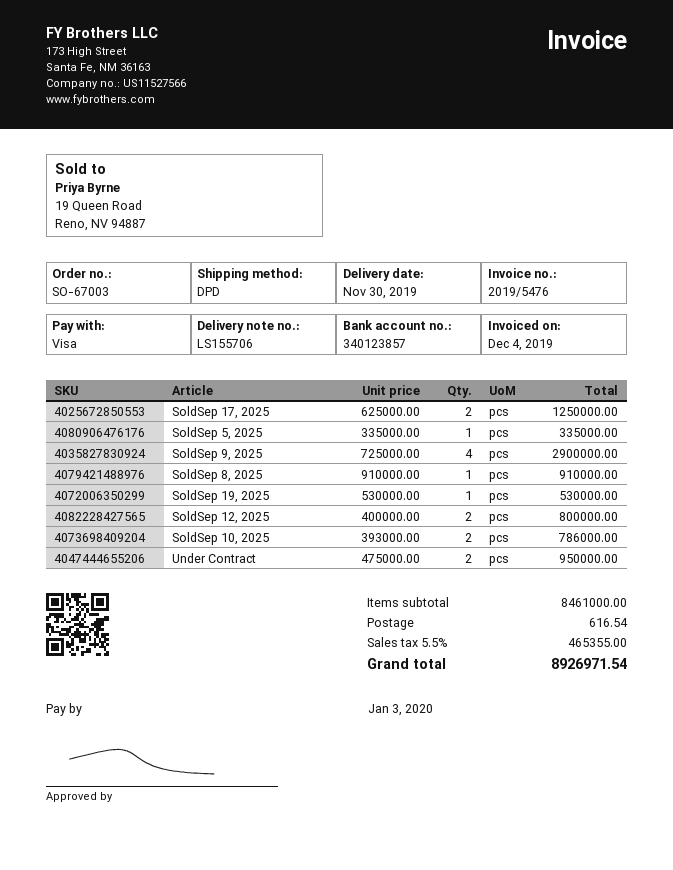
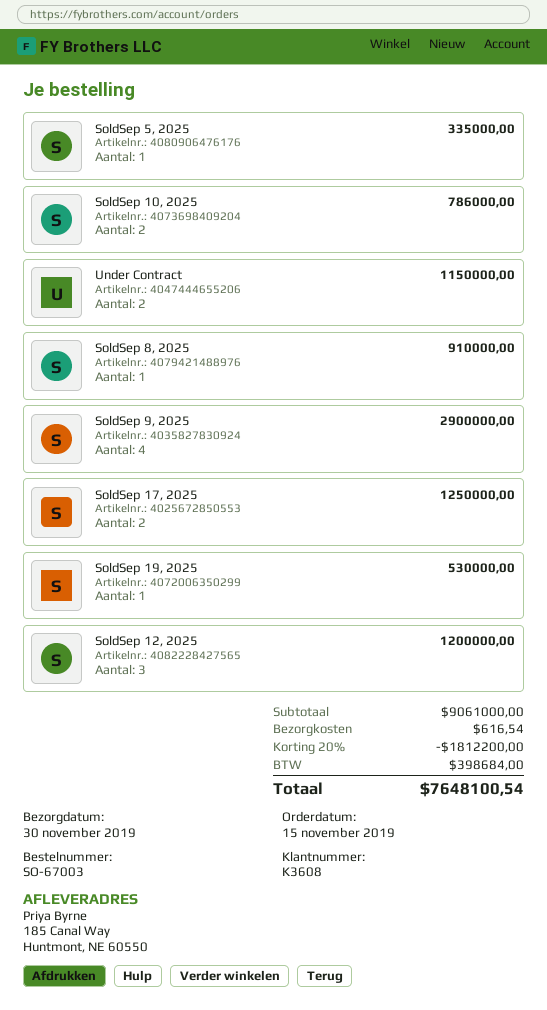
SoldSep 12, 2025: 2 for 800000.00 -> 3 for 1200000.00
Under Contract: 2 for 950000.00 -> 2 for 1150000.00
subtotal: 8461000.00 -> 9061000.00
discount: none -> 20% = 1812200.00
tax: 465355.00 -> 398684.00
total: 8926971.54 -> 7648100.54

